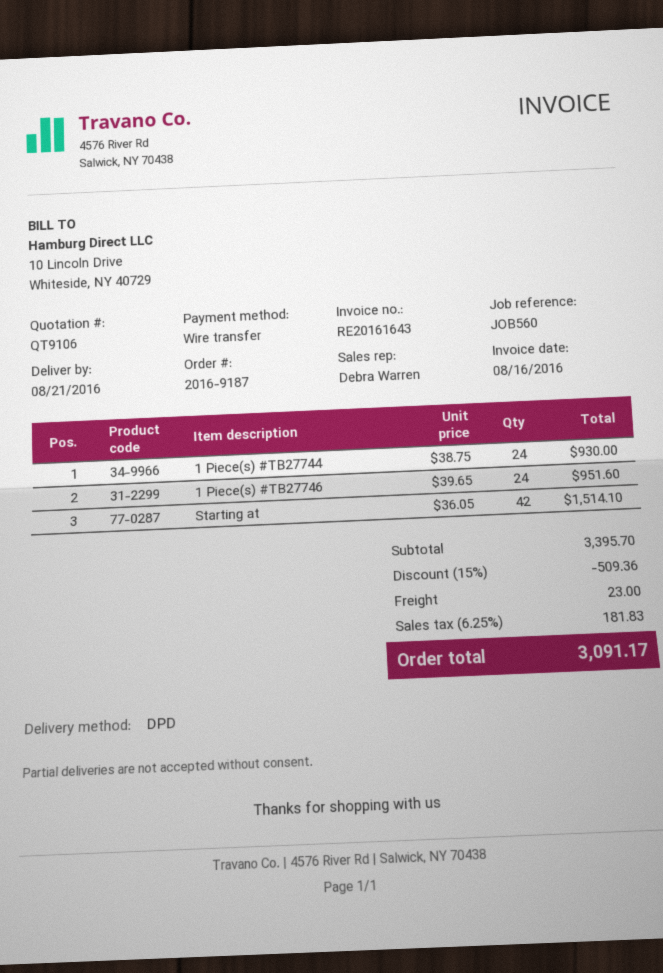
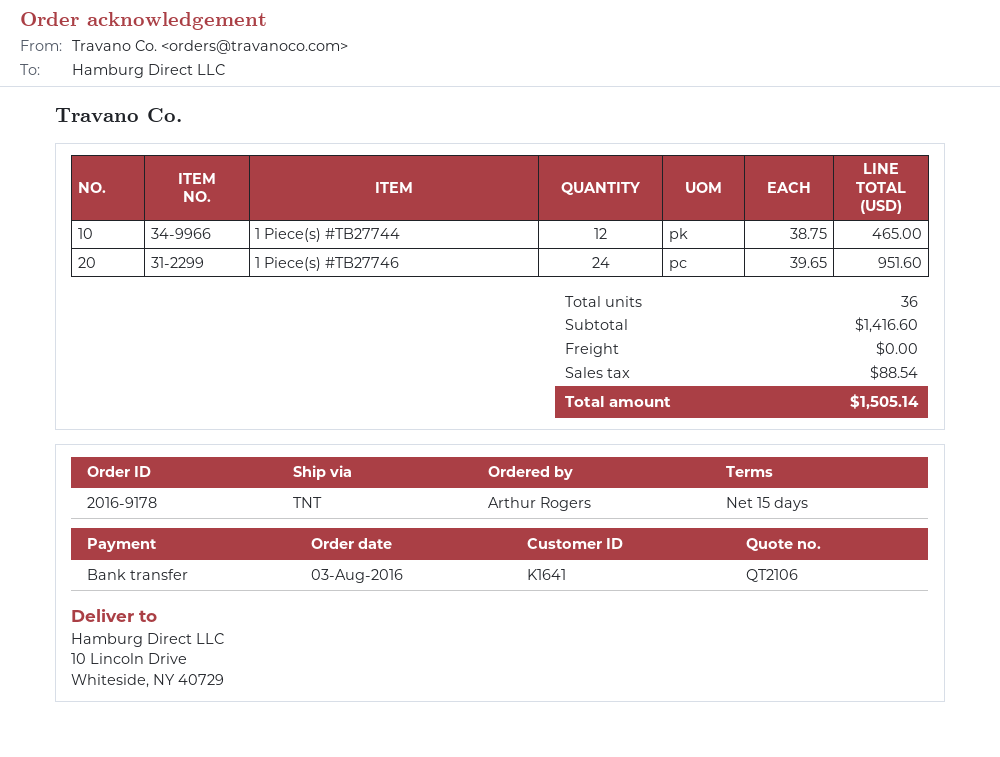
quote number: QT9106 -> QT2106
order number: 2016-9187 -> 2016-9178
shipping method: DPD -> TNT
1 Piece(s) #TB27744: 24 x 38.75 = 930.00 -> 12 x 38.75 = 465.00
Starting at: 42 x 36.05 = 1514.10 -> none
subtotal: 3395.70 -> 1416.60
discount: 15% = 509.36 -> none
shipping: 23.00 -> 0.00
tax: 181.83 -> 88.54
total: 3091.17 -> 1505.14

